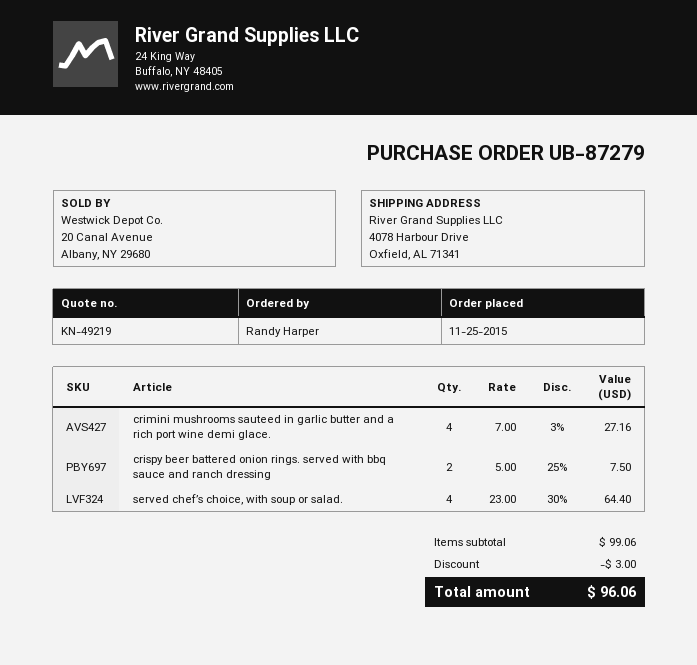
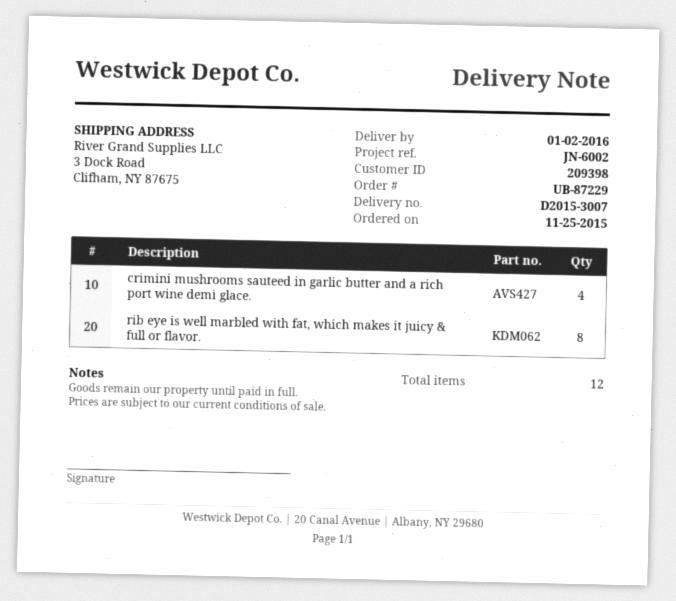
order number: UB-87279 -> UB-87229
ship to: 4078 Harbour Drive, Oxfield, AL 71341 -> 3 Dock Road, Clifham, NY 87675
crispy beer battered onion rings. served with bbq sauce and ranch dressing: 2 -> none
served chef’s choice, with soup or salad.: 4 -> none
rib eye is well marbled with fat, which makes it juicy & full or flavor.: none -> 8

